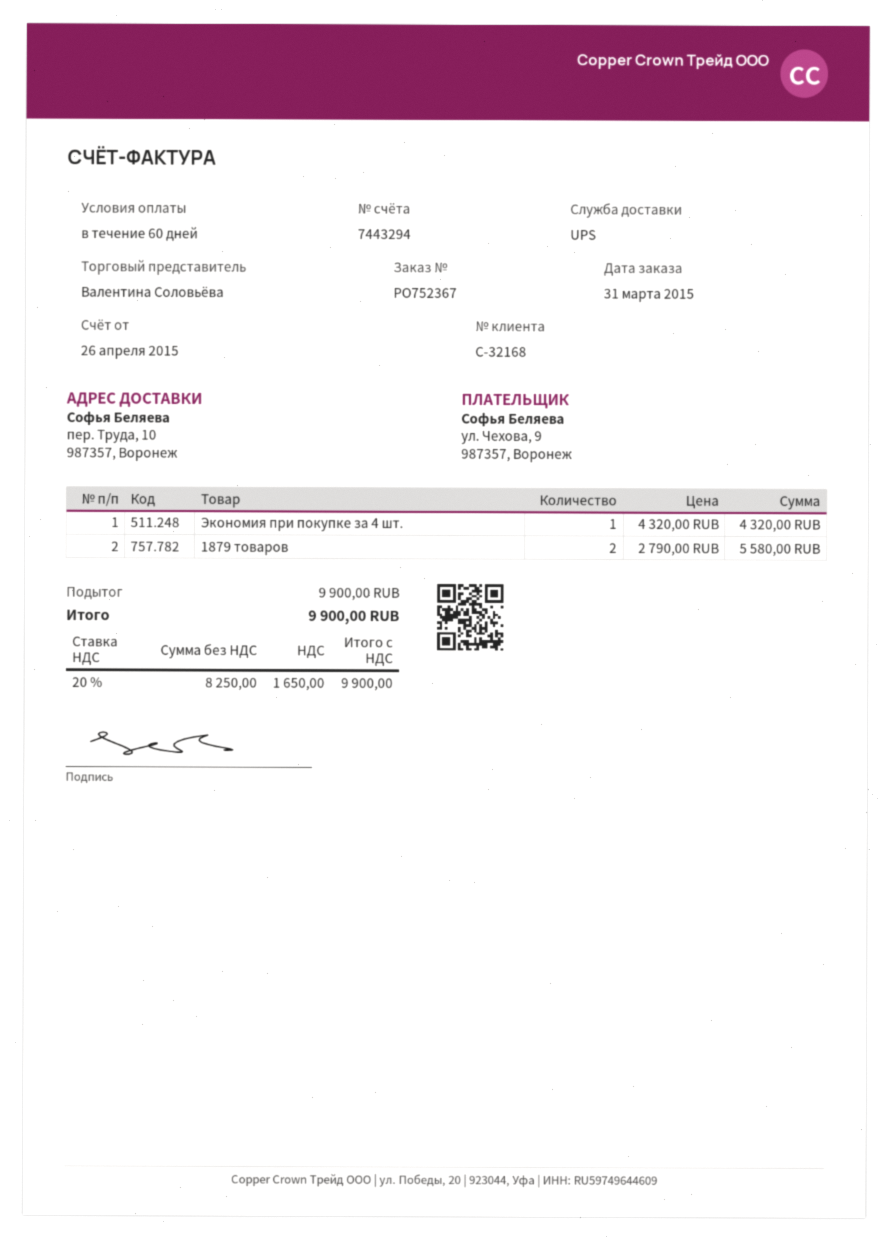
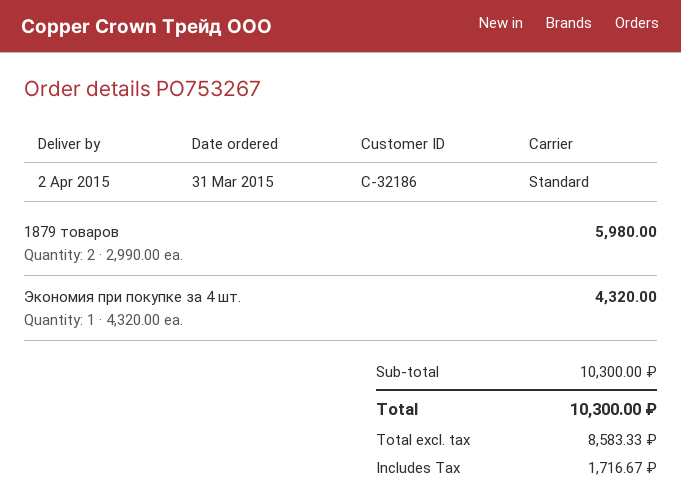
order number: PO752367 -> PO753267
customer number: C-32168 -> C-32186
shipping method: UPS -> standard
1879 товаров: 2 x 2790.00 = 5580.00 -> 2 x 2990.00 = 5980.00
subtotal: 9900.00 -> 10300.00
net: 8250.00 -> 8583.33
tax: 1650.00 -> 1716.67
total: 9900.00 -> 10300.00

